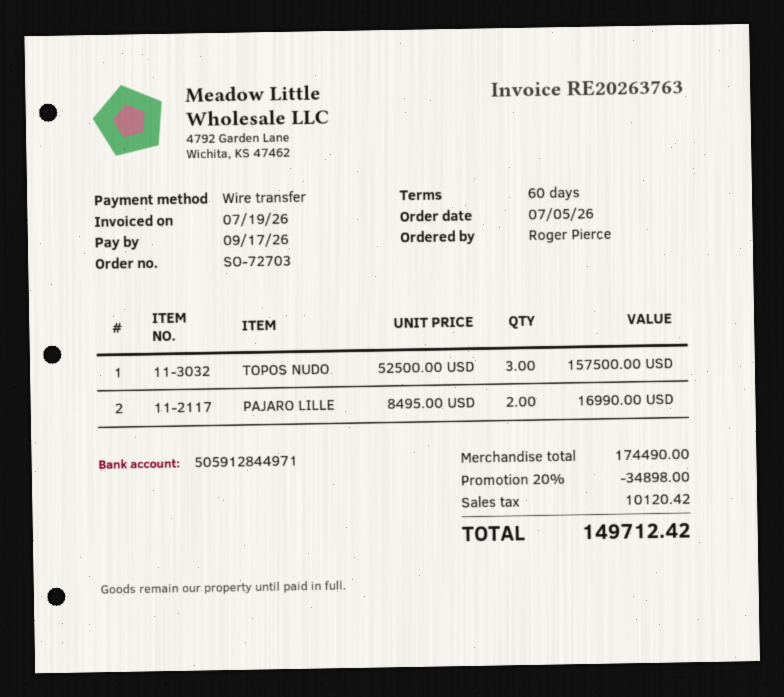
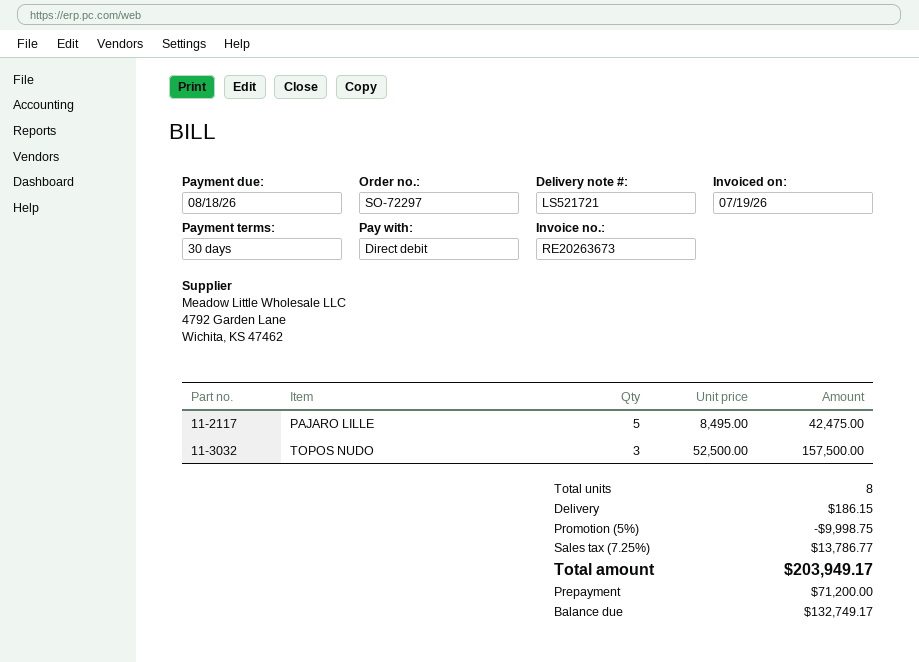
order number: SO-72703 -> SO-72297
invoice number: RE20263763 -> RE20263673
payment terms: 60 days -> 30 days
due date: 2026-09-17 -> 2026-08-18
payment method: bank transfer -> direct debit
PAJARO LILLE: 2 x 8495.00 = 16990.00 -> 5 x 8495.00 = 42475.00
discount: 20% = 34898.00 -> 5% = 9998.75
shipping: none -> 186.15
tax: 10120.42 -> 13786.77
total: 149712.42 -> 203949.17

